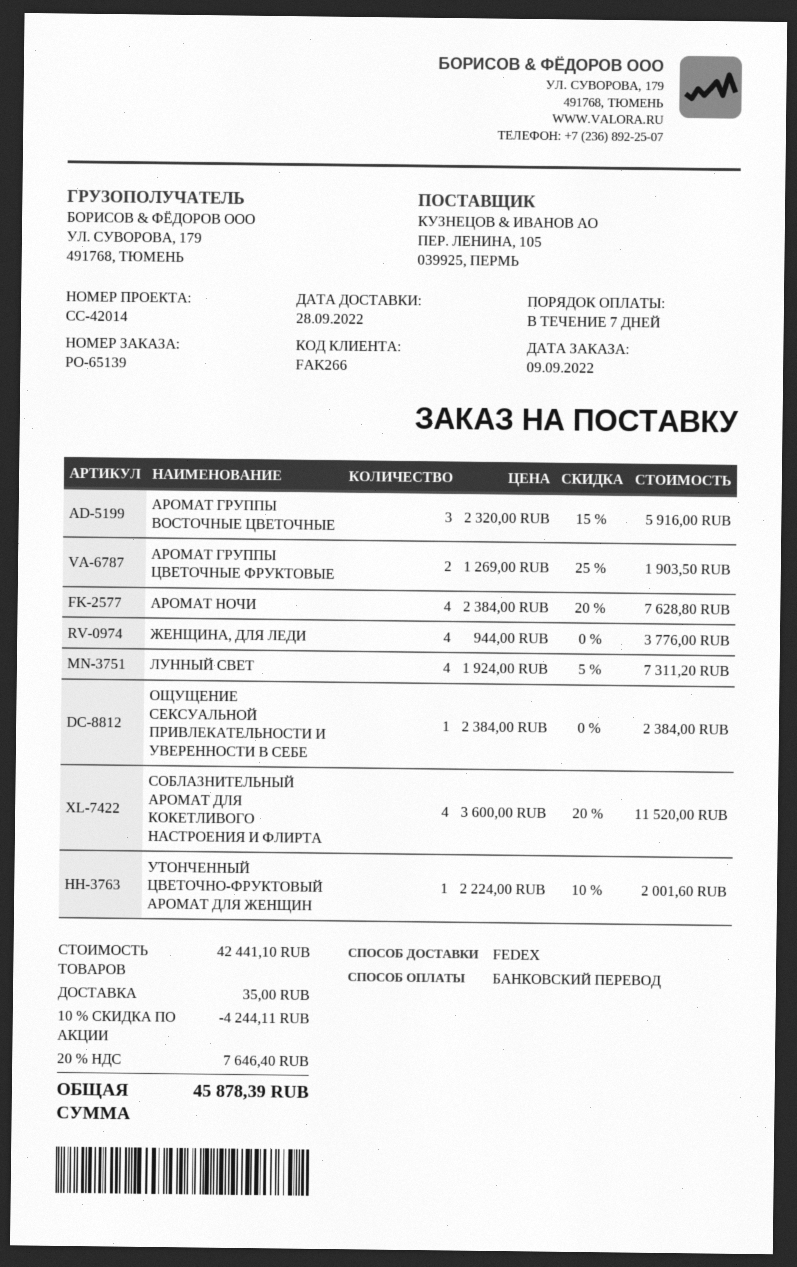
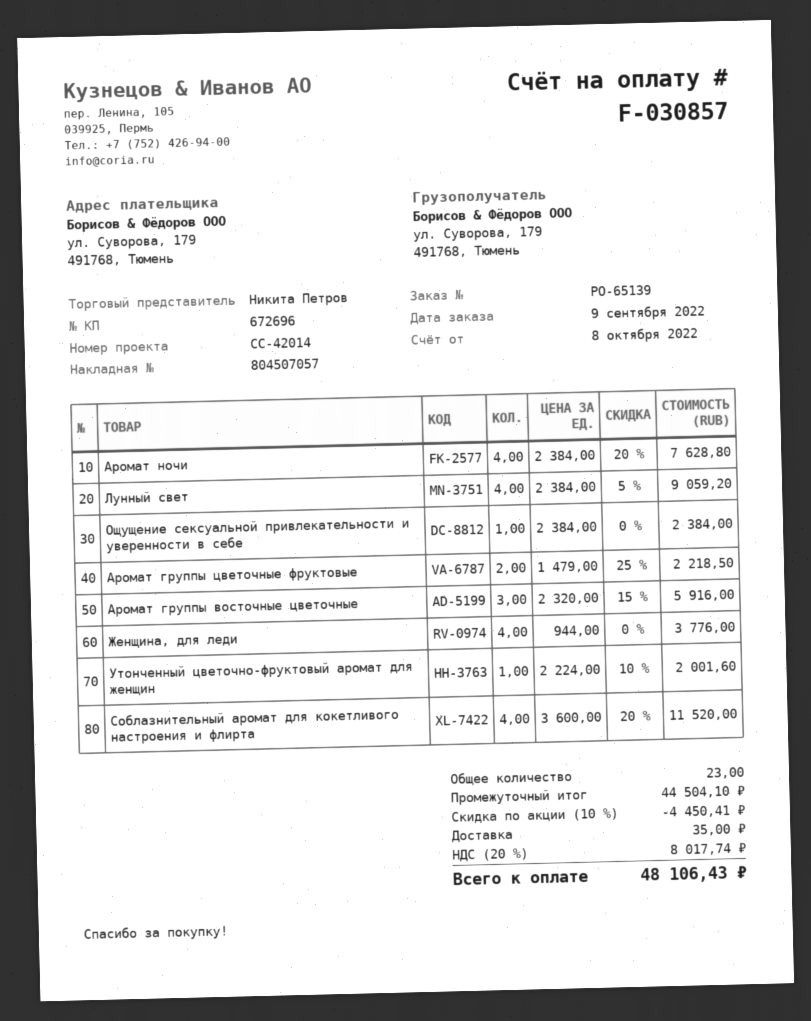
АРОМАТ ГРУППЫ ЦВЕТОЧНЫЕ ФРУКТОВЫЕ: 2 x 1269.00 - 25% = 1903.50 -> 2 x 1479.00 - 25% = 2218.50
ЛУННЫЙ СВЕТ: 4 x 1924.00 - 5% = 7311.20 -> 4 x 2384.00 - 5% = 9059.20
subtotal: 42441.10 -> 44504.10
discount: 10% = 4244.11 -> 10% = 4450.41
tax: 20% = 7646.40 -> 20% = 8017.74
total: 45878.39 -> 48106.43

